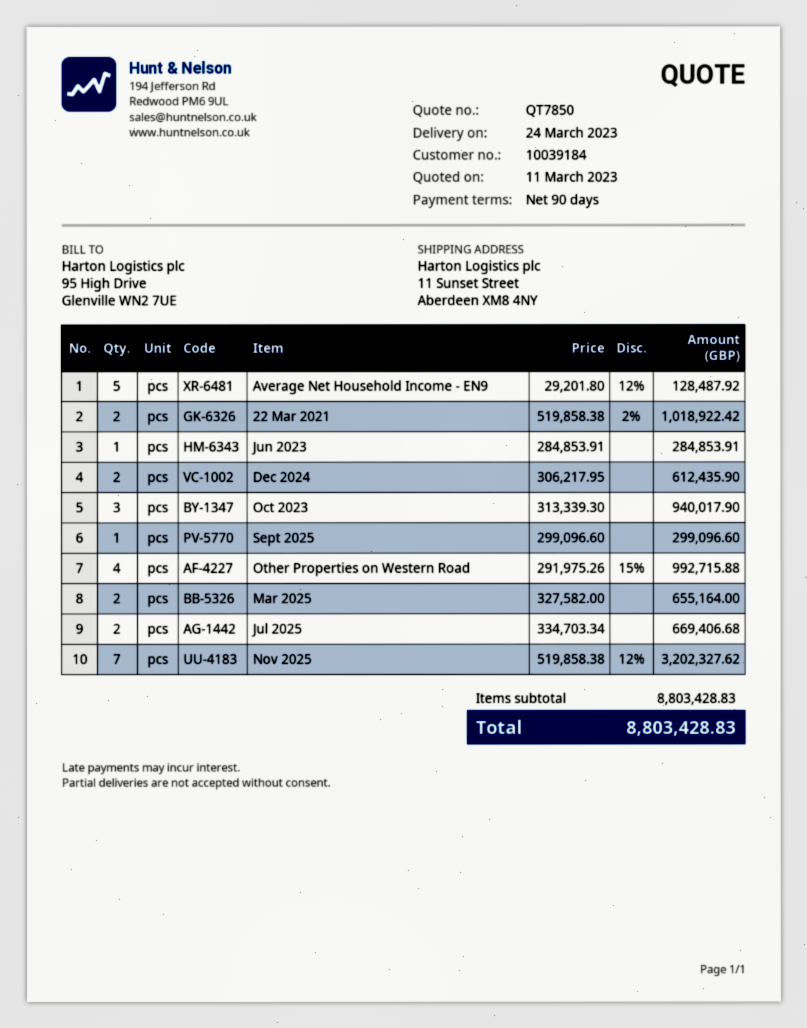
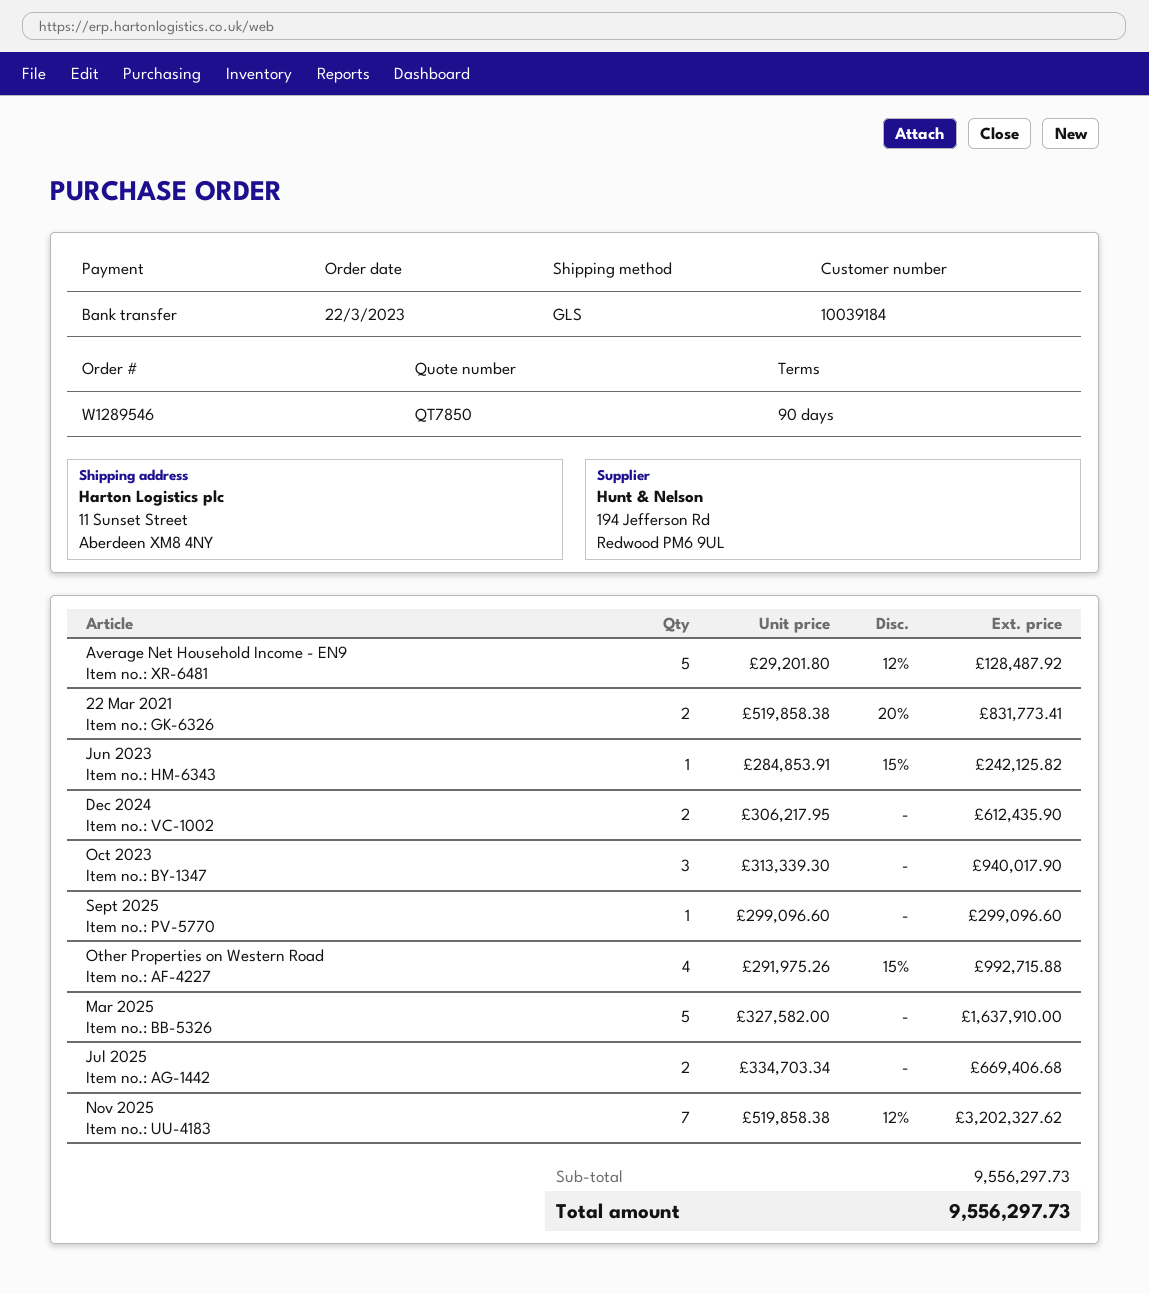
22 Mar 2021: 2 x 519858.38 - 2% = 1018922.42 -> 2 x 519858.38 - 20% = 831773.41
Jun 2023: 1 x 284853.91 = 284853.91 -> 1 x 284853.91 - 15% = 242125.82
Mar 2025: 2 x 327582.00 = 655164.00 -> 5 x 327582.00 = 1637910.00
subtotal: 8803428.83 -> 9556297.73
total: 8803428.83 -> 9556297.73

